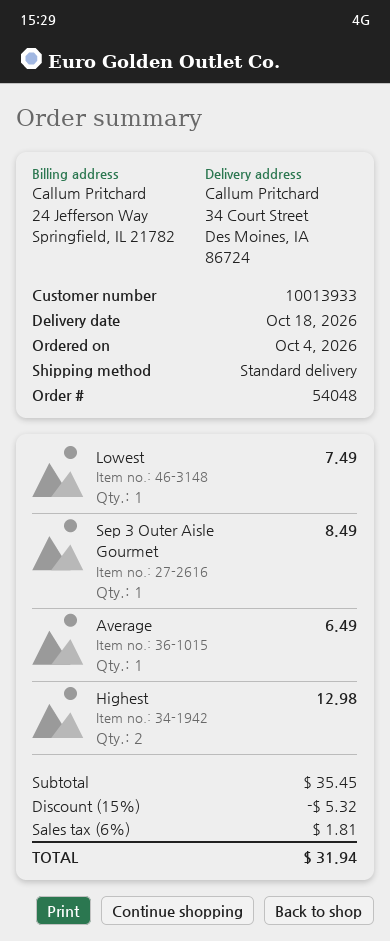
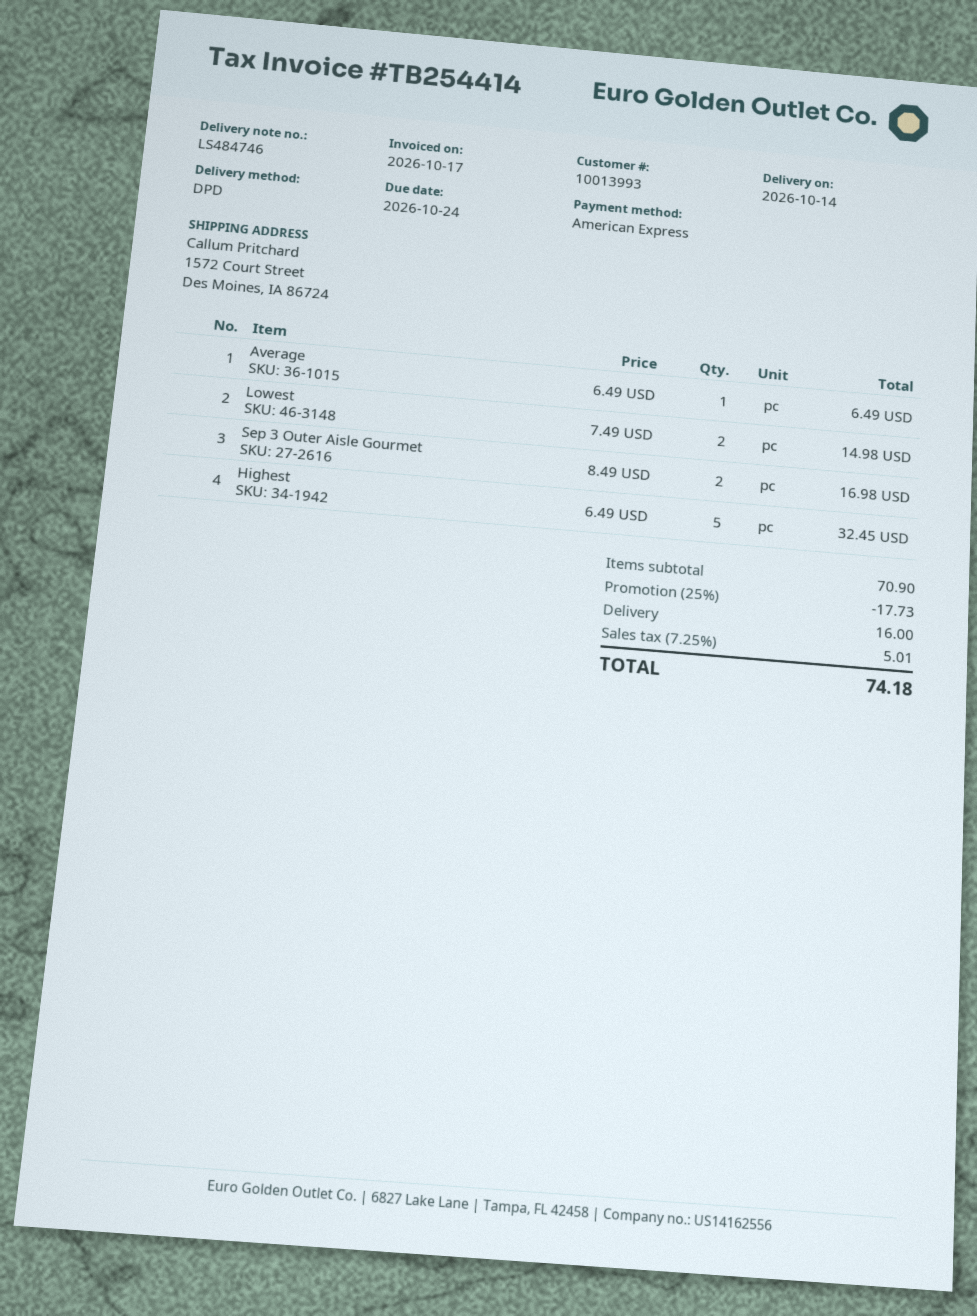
delivery date: 2026-10-18 -> 2026-10-14
customer number: 10013933 -> 10013993
shipping method: standard -> DPD
ship to: 34 Court Street, Des Moines, IA 86724 -> 1572 Court Street, Des Moines, IA 86724
Lowest: 1 for 7.49 -> 2 for 14.98
Sep 3 Outer Aisle Gourmet: 1 for 8.49 -> 2 for 16.98
Highest: 2 for 12.98 -> 5 for 32.45
subtotal: 35.45 -> 70.90
discount: 15% = 5.32 -> 25% = 17.73
shipping: none -> 16.00
tax: 6% = 1.81 -> 7.25% = 5.01
total: 31.94 -> 74.18

